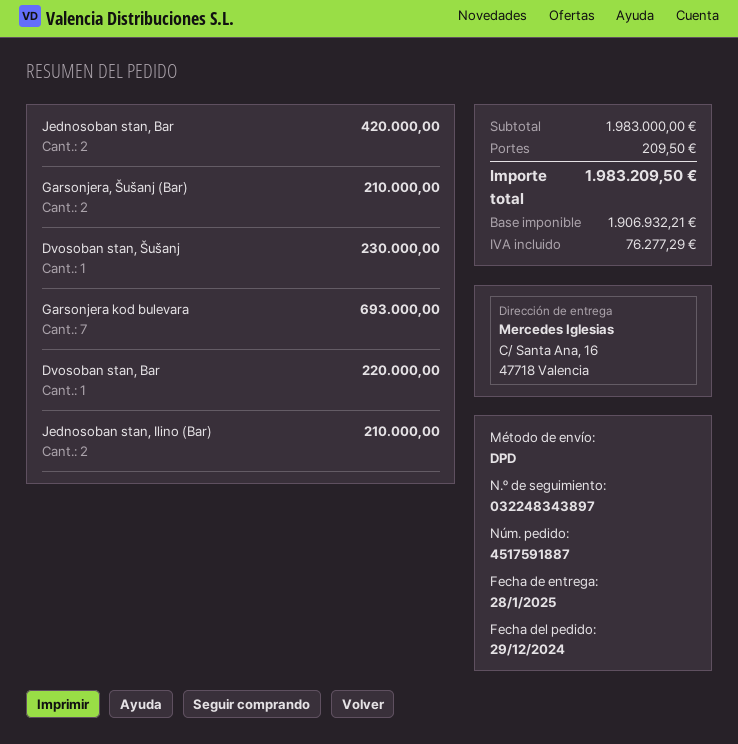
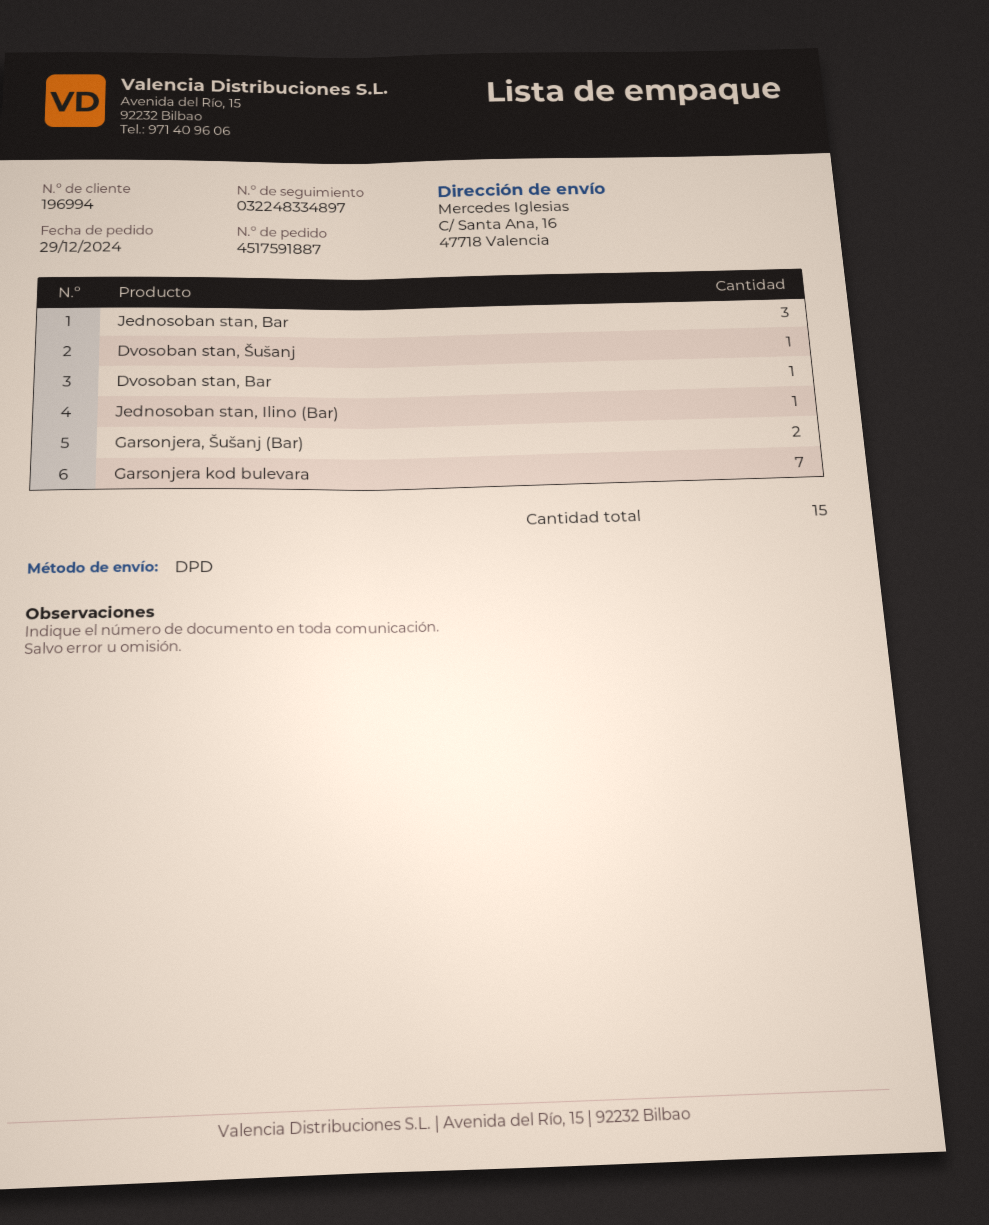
tracking number: 032248343897 -> 032248334897
Jednosoban stan, Bar: 2 -> 3
Jednosoban stan, Ilino (Bar): 2 -> 1

